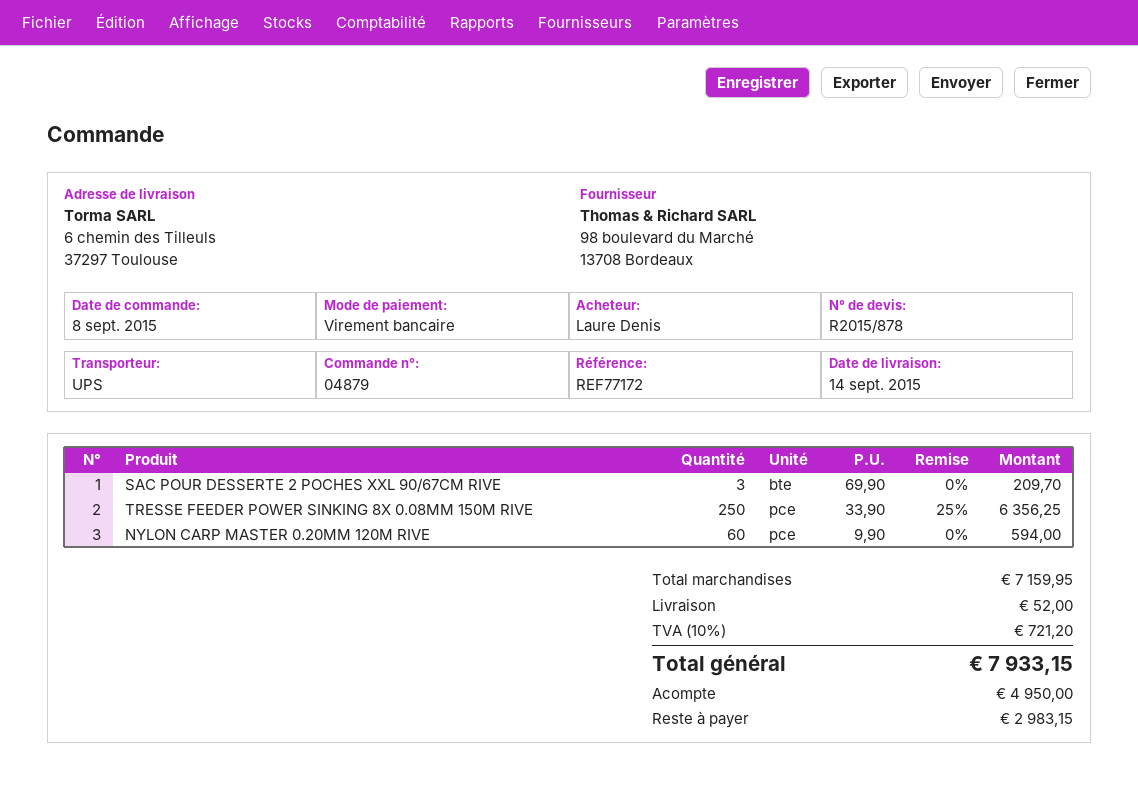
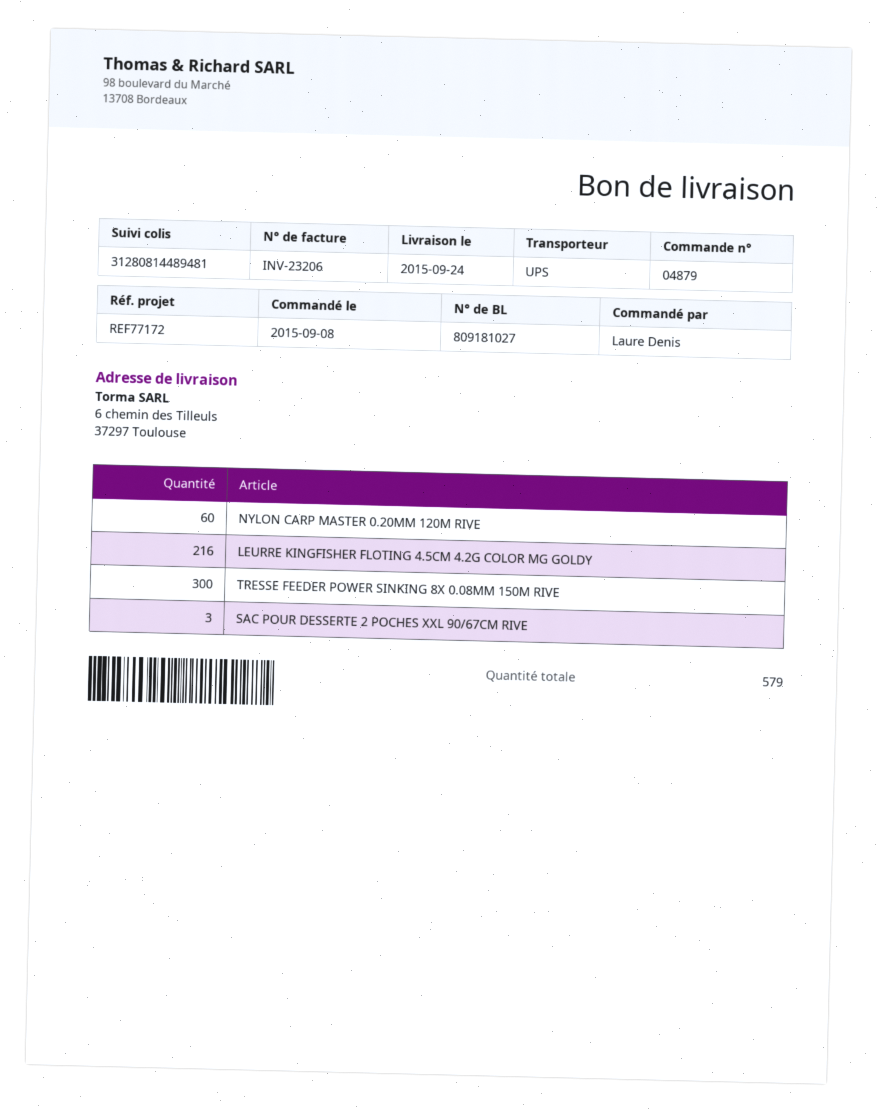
delivery date: 2015-09-14 -> 2015-09-24
TRESSE FEEDER POWER SINKING 8X 0.08MM 150M RIVE: 250 -> 300
LEURRE KINGFISHER FLOTING 4.5CM 4.2G COLOR MG GOLDY: none -> 216

